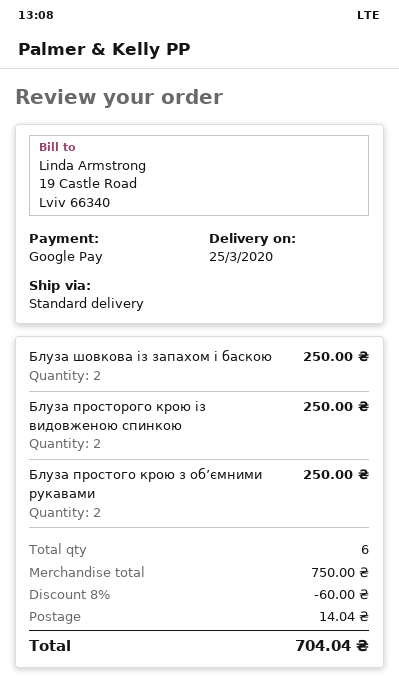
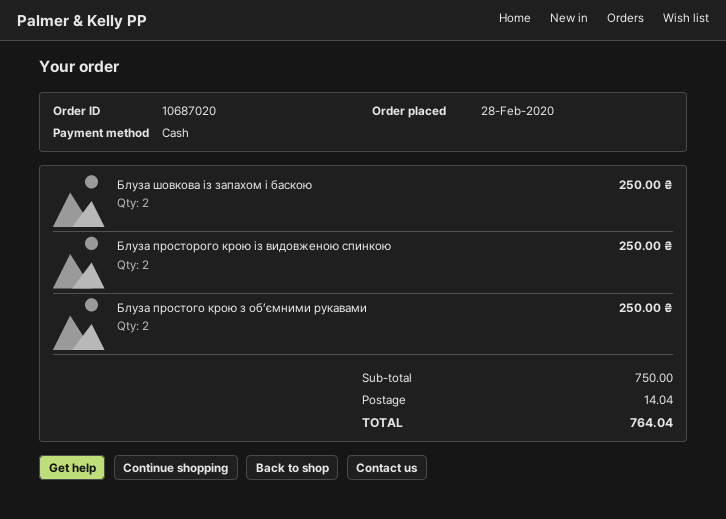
payment method: Google Pay -> cash
discount: 8% = 60.00 -> none
total: 704.04 -> 764.04

